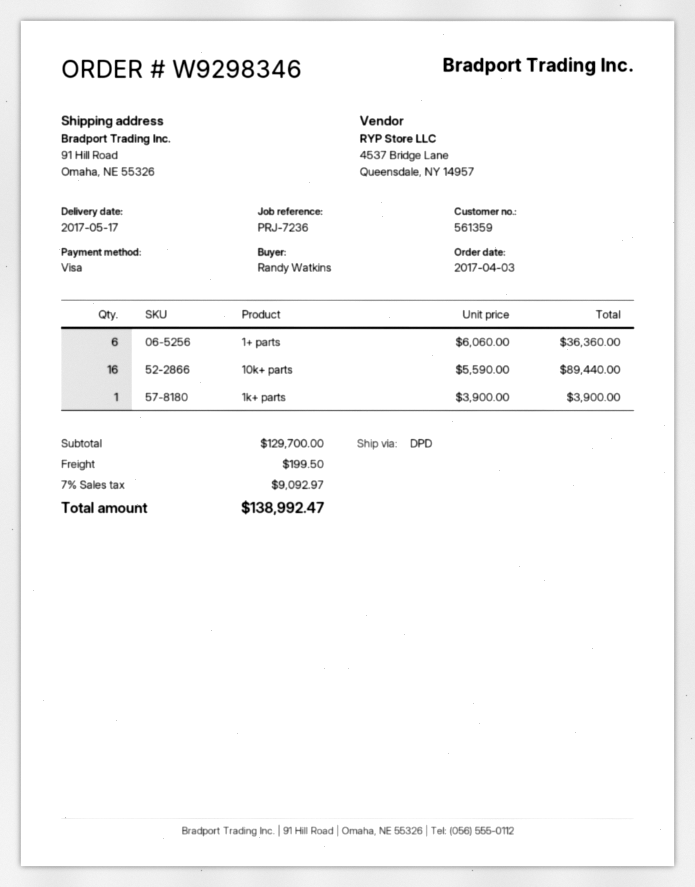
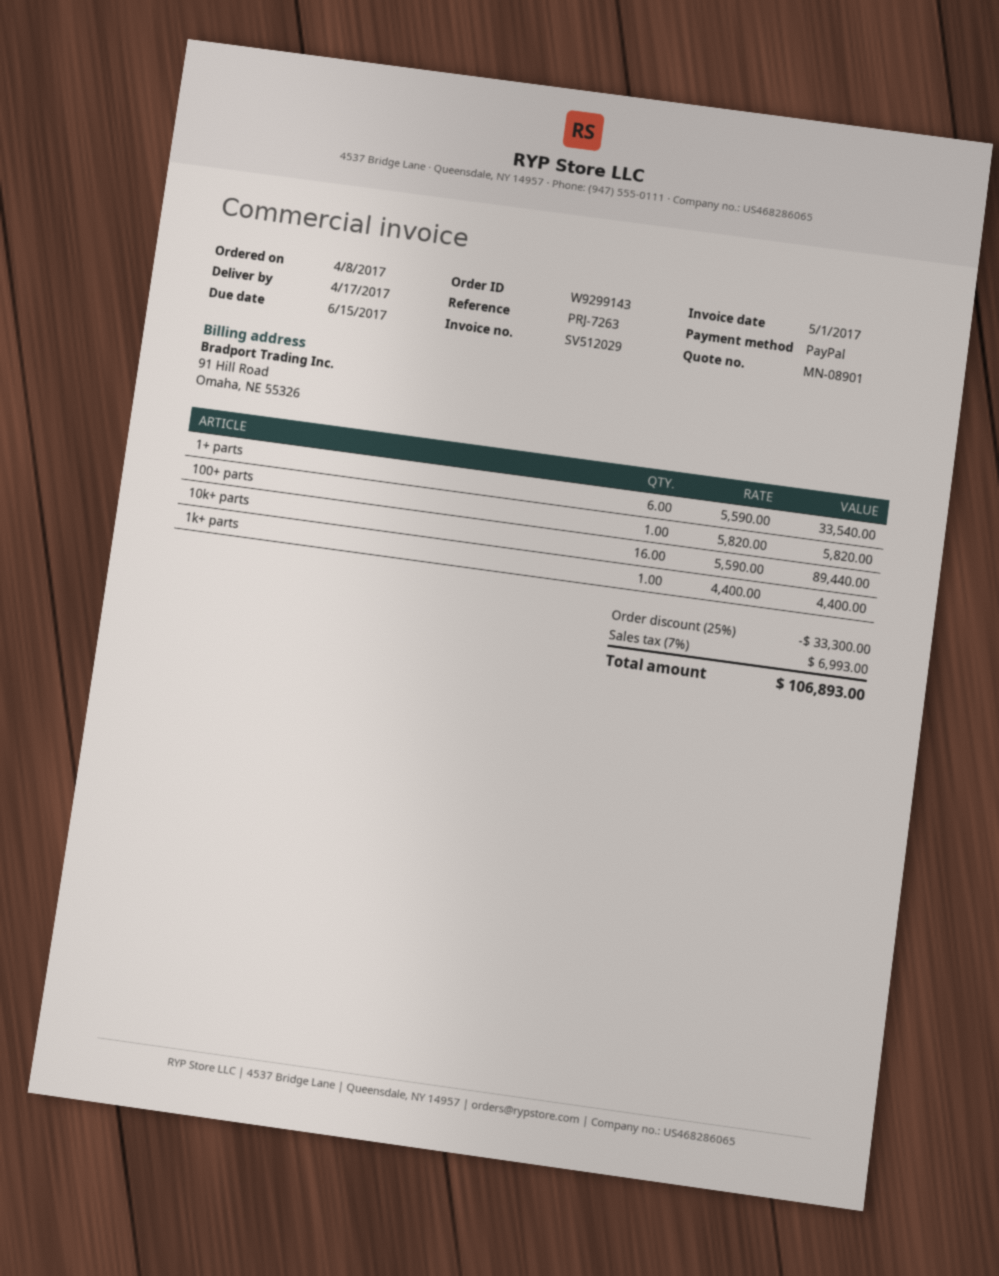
order number: W9298346 -> W9299143
order date: 2017-04-03 -> 2017-04-08
delivery date: 2017-05-17 -> 2017-04-17
reference: PRJ-7236 -> PRJ-7263
payment method: Visa -> PayPal
1+ parts: 6 x 6060.00 = 36360.00 -> 6 x 5590.00 = 33540.00
1k+ parts: 1 x 3900.00 = 3900.00 -> 1 x 4400.00 = 4400.00
100+ parts: none -> 1 x 5820.00 = 5820.00
discount: none -> 25% = 33300.00
shipping: 199.50 -> none
tax: 7% = 9092.97 -> 7% = 6993.00
total: 138992.47 -> 106893.00

